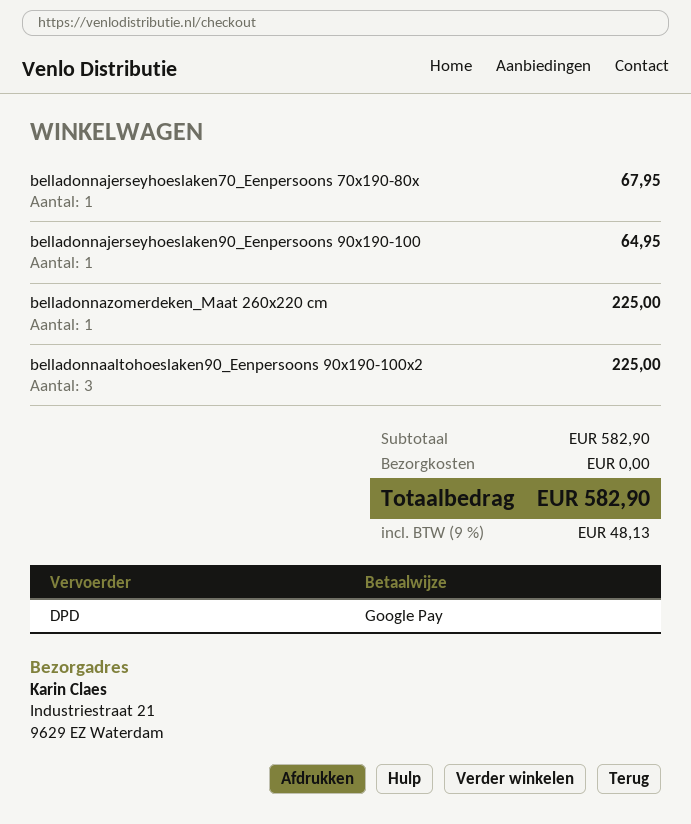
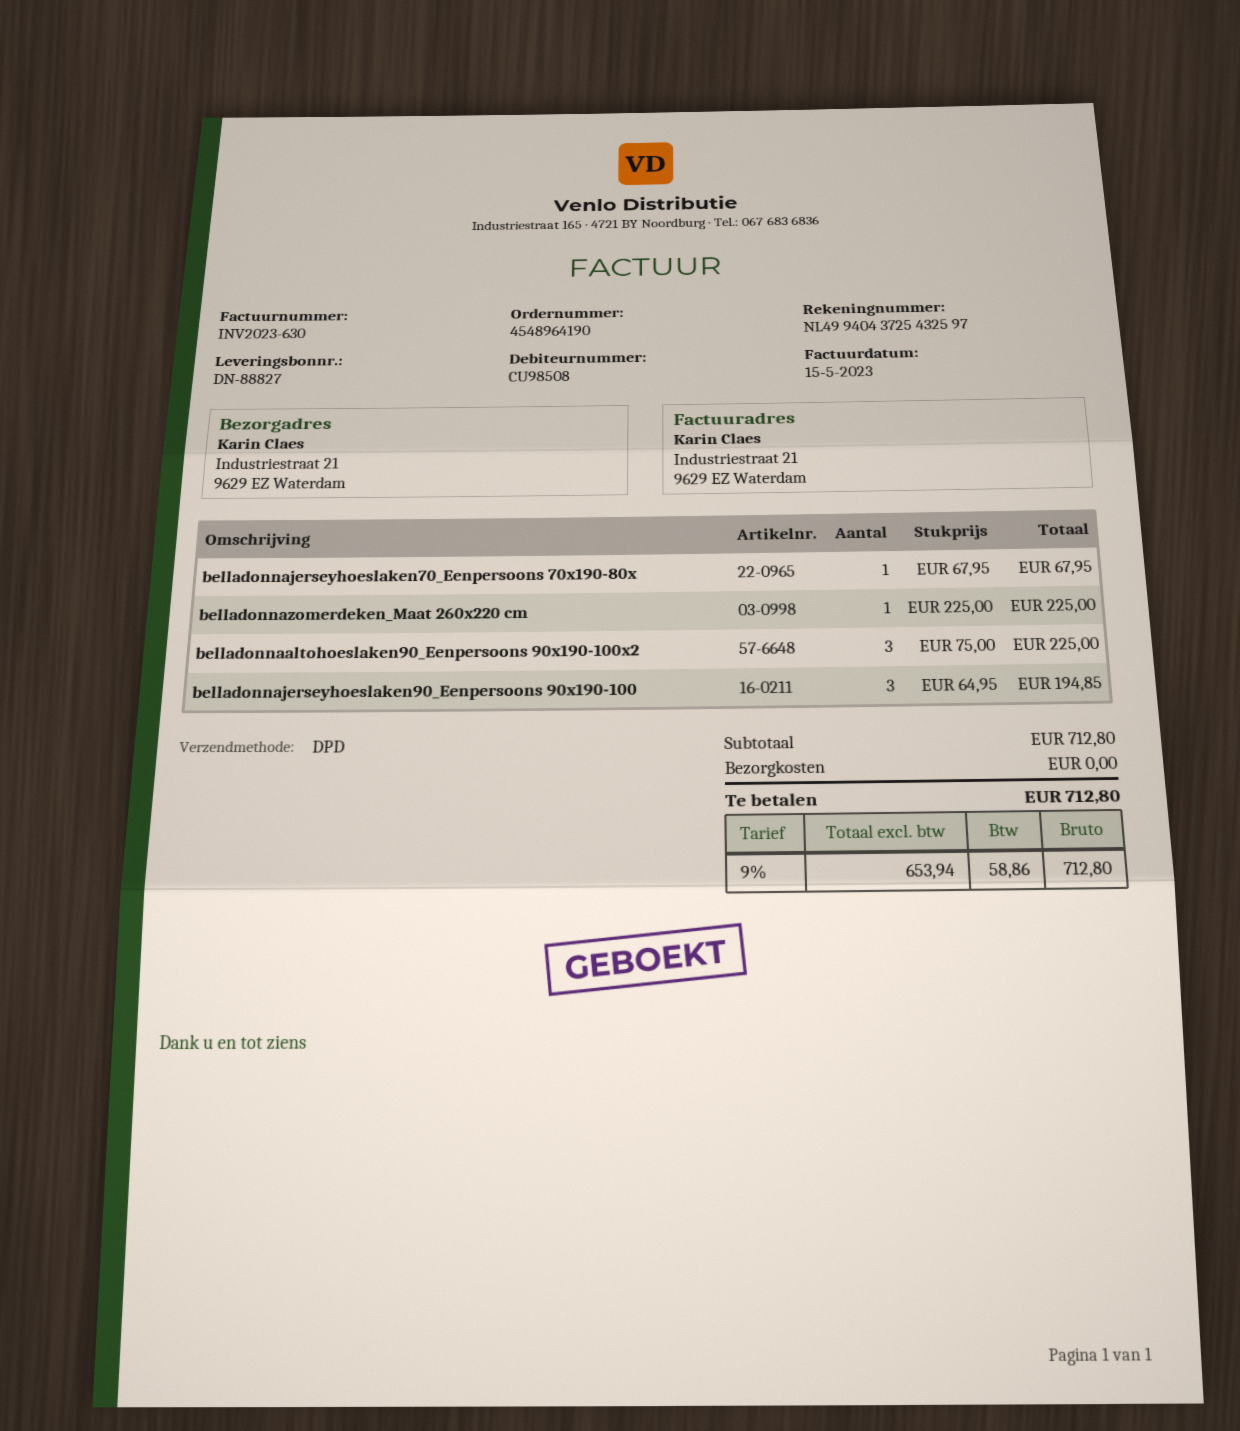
belladonnajerseyhoeslaken90_Eenpersoons 90x190-100: 1 for 64.95 -> 3 for 194.85
subtotal: 582.90 -> 712.80
tax: 9% = 48.13 -> 9% = 58.86
total: 582.90 -> 712.80

